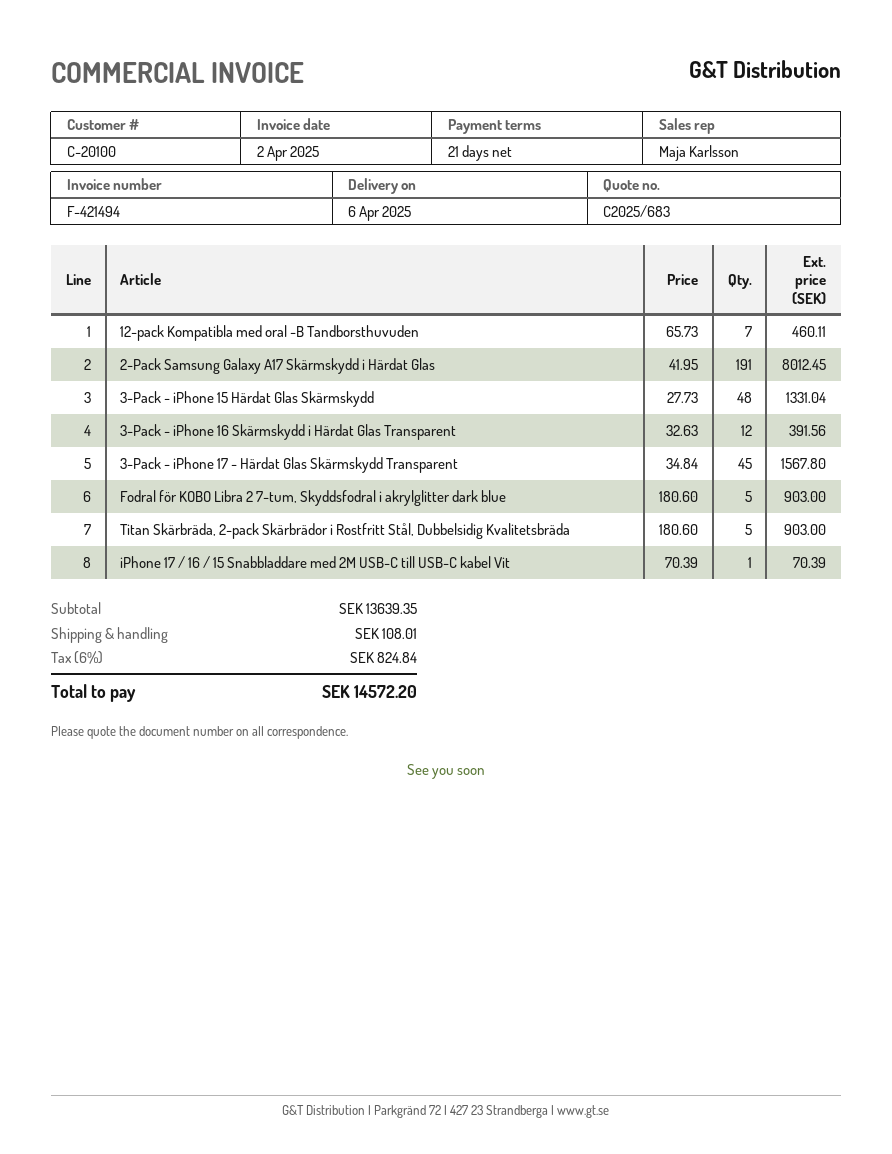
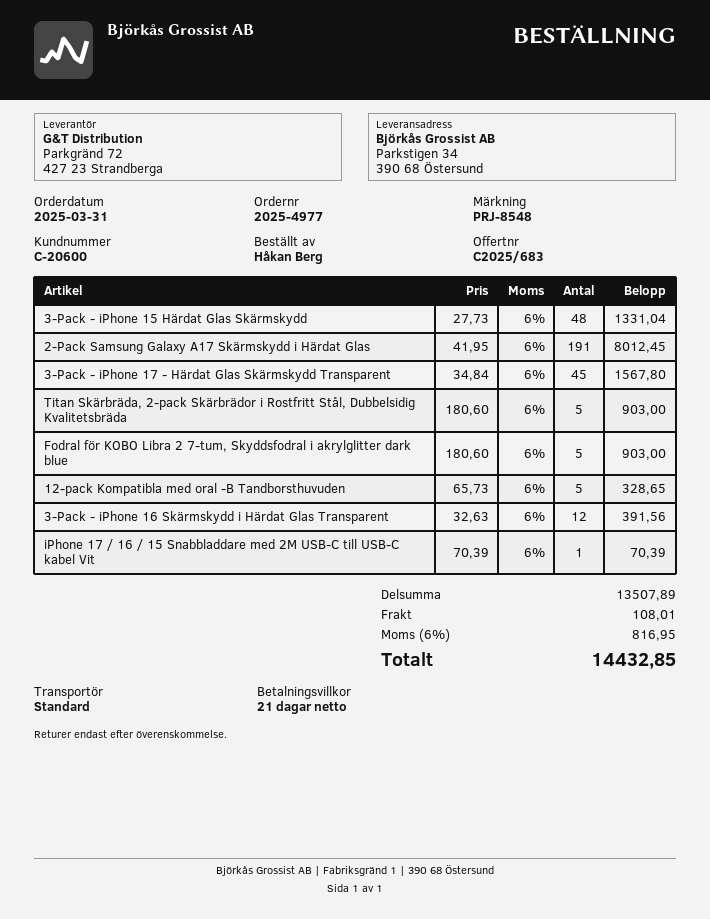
customer number: C-20100 -> C-20600
12-pack Kompatibla med oral -B Tandborsthuvuden: 7 x 65.73 = 460.11 -> 5 x 65.73 = 328.65
subtotal: 13639.35 -> 13507.89
tax: 6% = 824.84 -> 6% = 816.95
total: 14572.20 -> 14432.85

